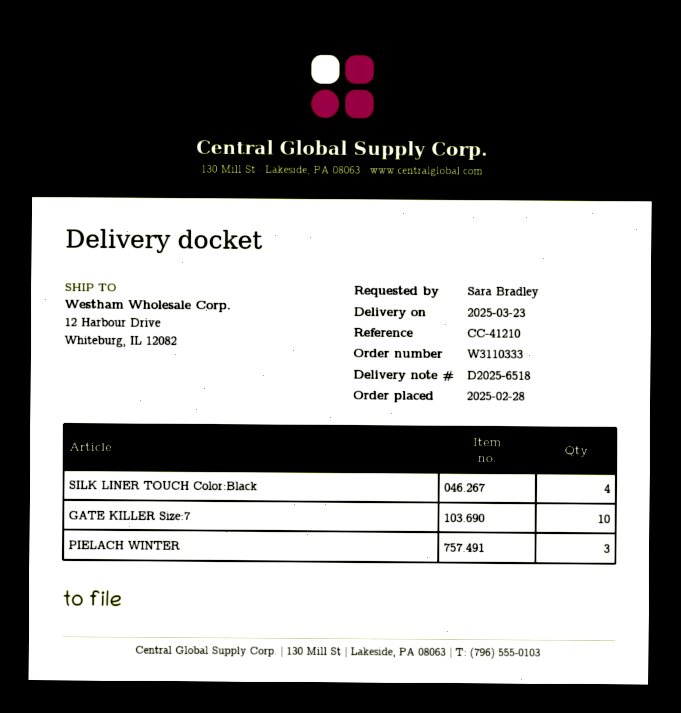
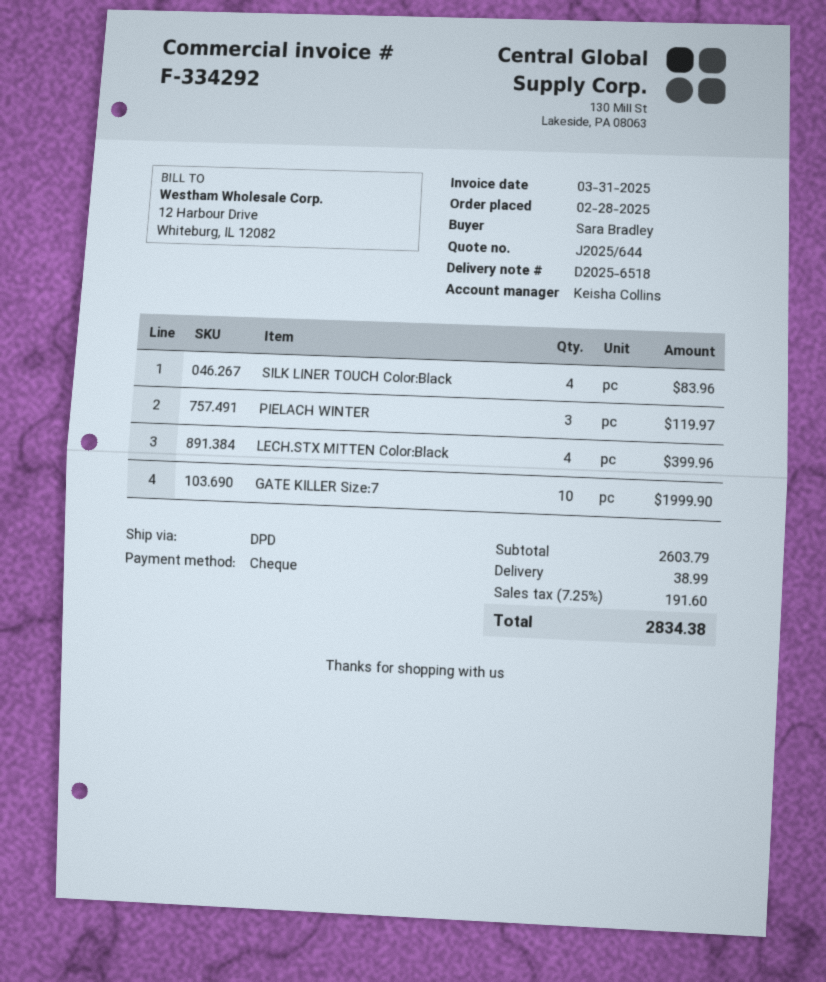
LECH.STX MITTEN Color:Black: none -> 4

